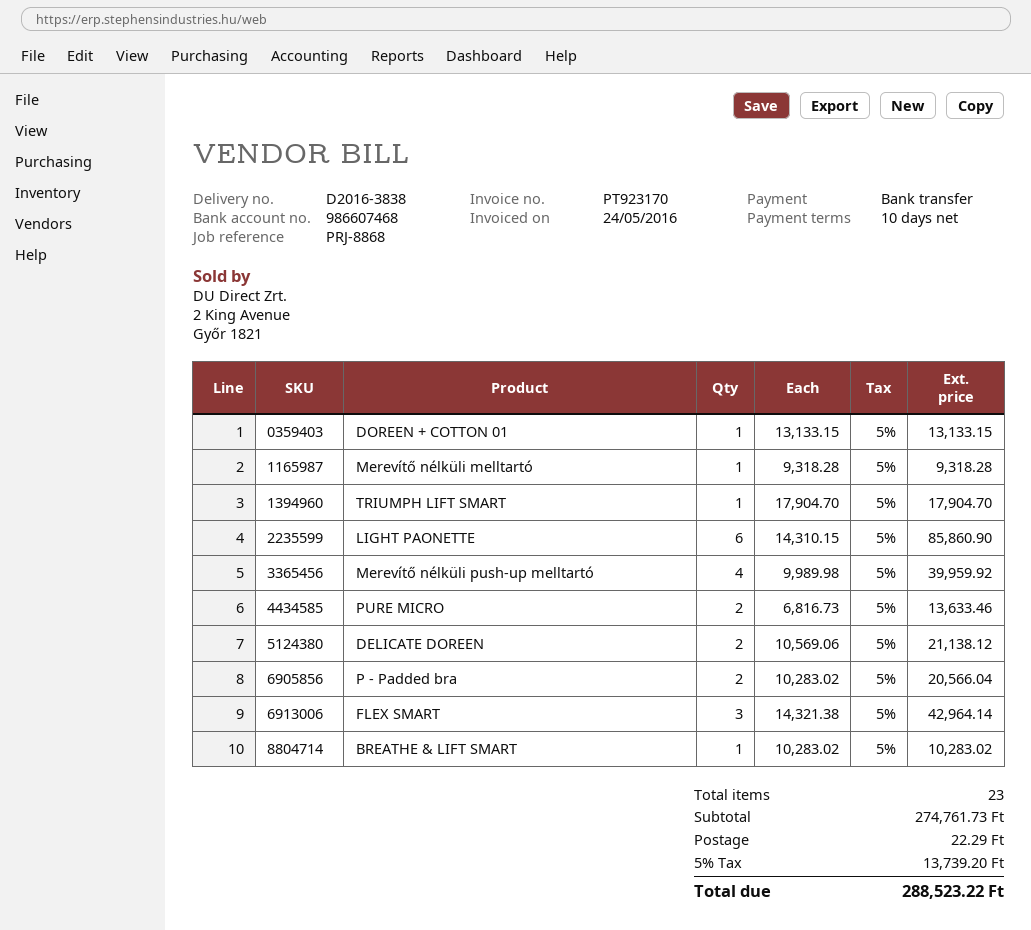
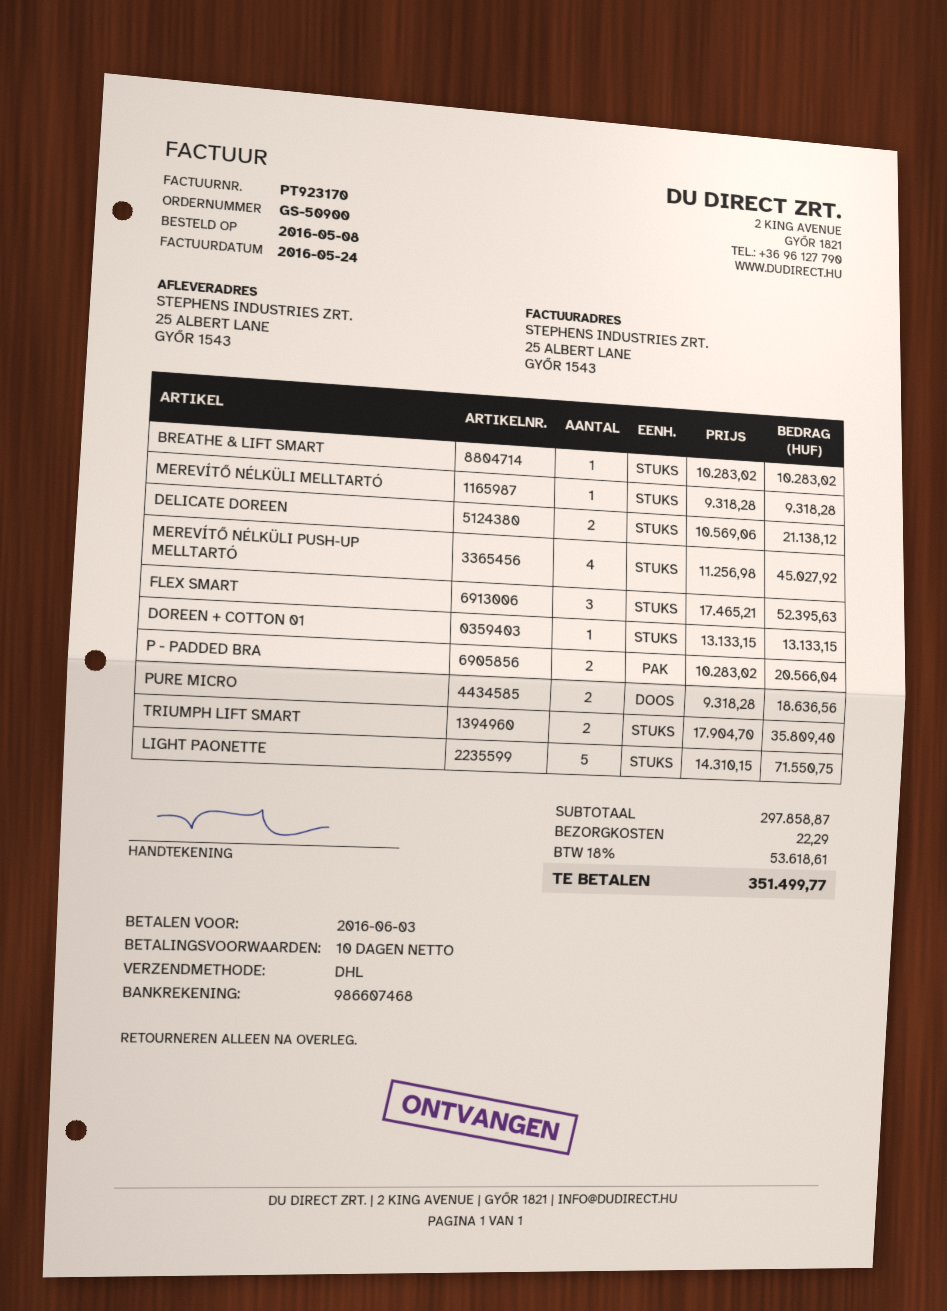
TRIUMPH LIFT SMART: 1 x 17904.70 = 17904.70 -> 2 x 17904.70 = 35809.40
LIGHT PAONETTE: 6 x 14310.15 = 85860.90 -> 5 x 14310.15 = 71550.75
Merevítő nélküli push-up melltartó: 4 x 9989.98 = 39959.92 -> 4 x 11256.98 = 45027.92
PURE MICRO: 2 x 6816.73 = 13633.46 -> 2 x 9318.28 = 18636.56
FLEX SMART: 3 x 14321.38 = 42964.14 -> 3 x 17465.21 = 52395.63
subtotal: 274761.73 -> 297858.87
tax: 5% = 13739.20 -> 18% = 53618.61
total: 288523.22 -> 351499.77

